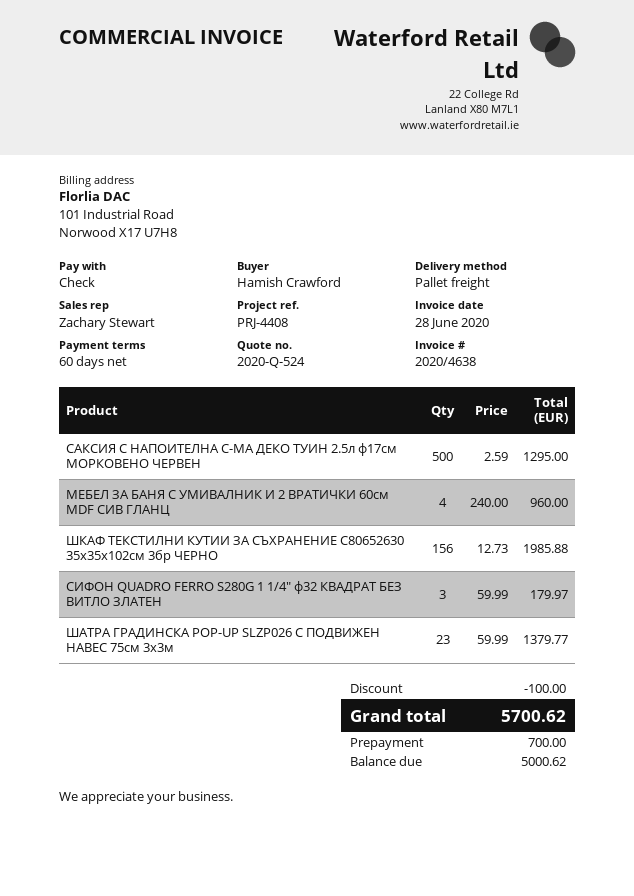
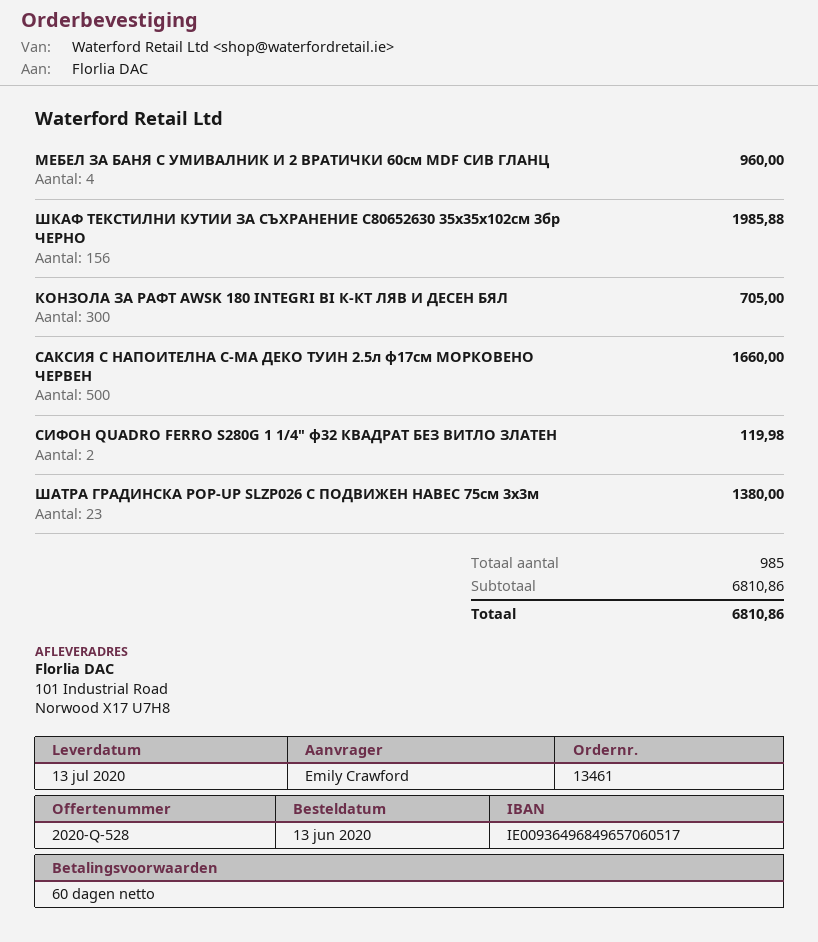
quote number: 2020-Q-524 -> 2020-Q-528
ordered by: Hamish Crawford -> Emily Crawford
САКСИЯ С НАПОИТЕЛНА С-МА ДЕКО ТУИН 2.5л ф17см МОРКОВЕНО ЧЕРВЕН: 500 for 1295.00 -> 500 for 1660.00
СИФОН QUADRO FERRO S280G 1 1/4" ф32 КВАДРАТ БЕЗ ВИТЛО ЗЛАТЕН: 3 for 179.97 -> 2 for 119.98
ШАТРА ГРАДИНСКА POP-UP SLZP026 С ПОДВИЖЕН НАВЕС 75см 3х3м: 23 for 1379.77 -> 23 for 1380.00
КОНЗОЛА ЗА РАФТ AWSK 180 INTEGRI BI К-КТ ЛЯВ И ДЕСЕН БЯЛ: none -> 300 for 705.00
discount: 100.00 -> none
total: 5700.62 -> 6810.86

